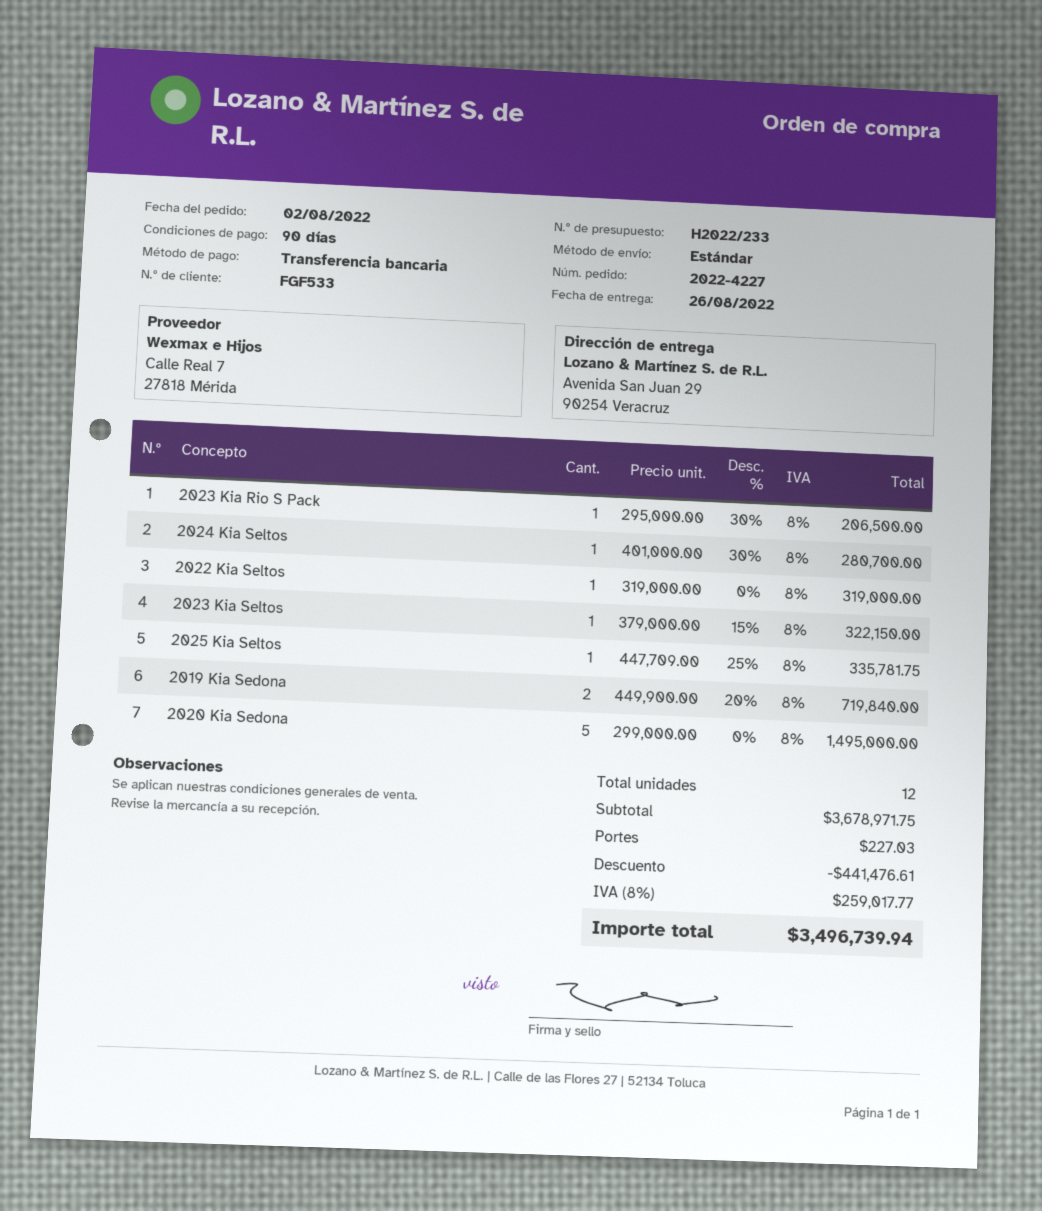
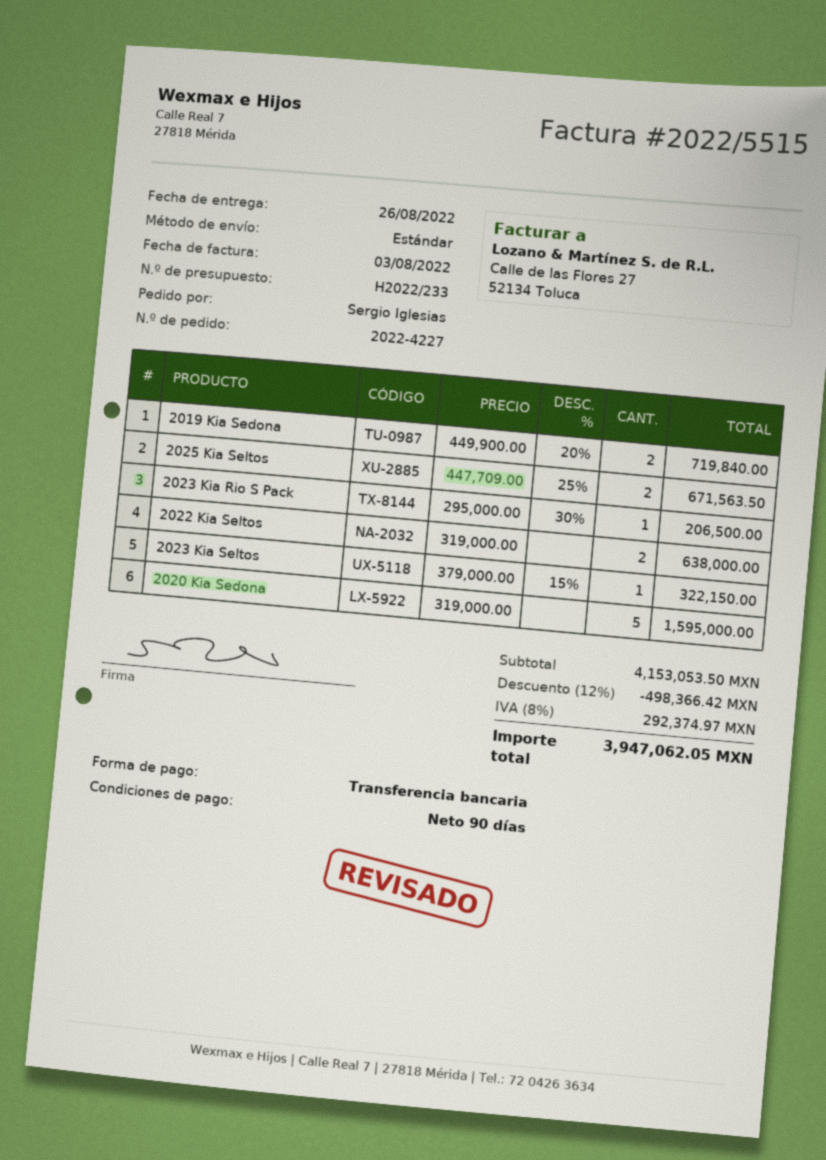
2024 Kia Seltos: 1 x 401000.00 - 30% = 280700.00 -> none
2022 Kia Seltos: 1 x 319000.00 = 319000.00 -> 2 x 319000.00 = 638000.00
2025 Kia Seltos: 1 x 447709.00 - 25% = 335781.75 -> 2 x 447709.00 - 25% = 671563.50
2020 Kia Sedona: 5 x 299000.00 = 1495000.00 -> 5 x 319000.00 = 1595000.00
subtotal: 3678971.75 -> 4153053.50
discount: 441476.61 -> 498366.42
shipping: 227.03 -> none
tax: 8% = 259017.77 -> 8% = 292374.97
total: 3496739.94 -> 3947062.05

